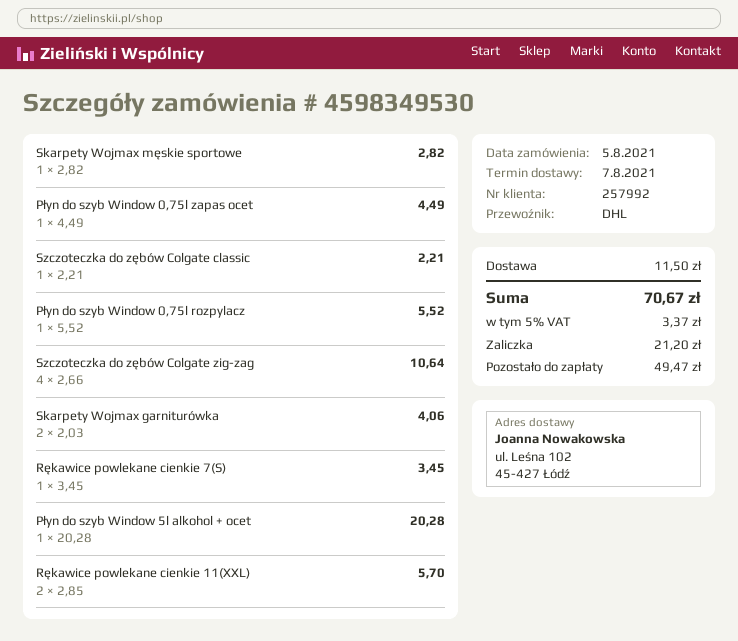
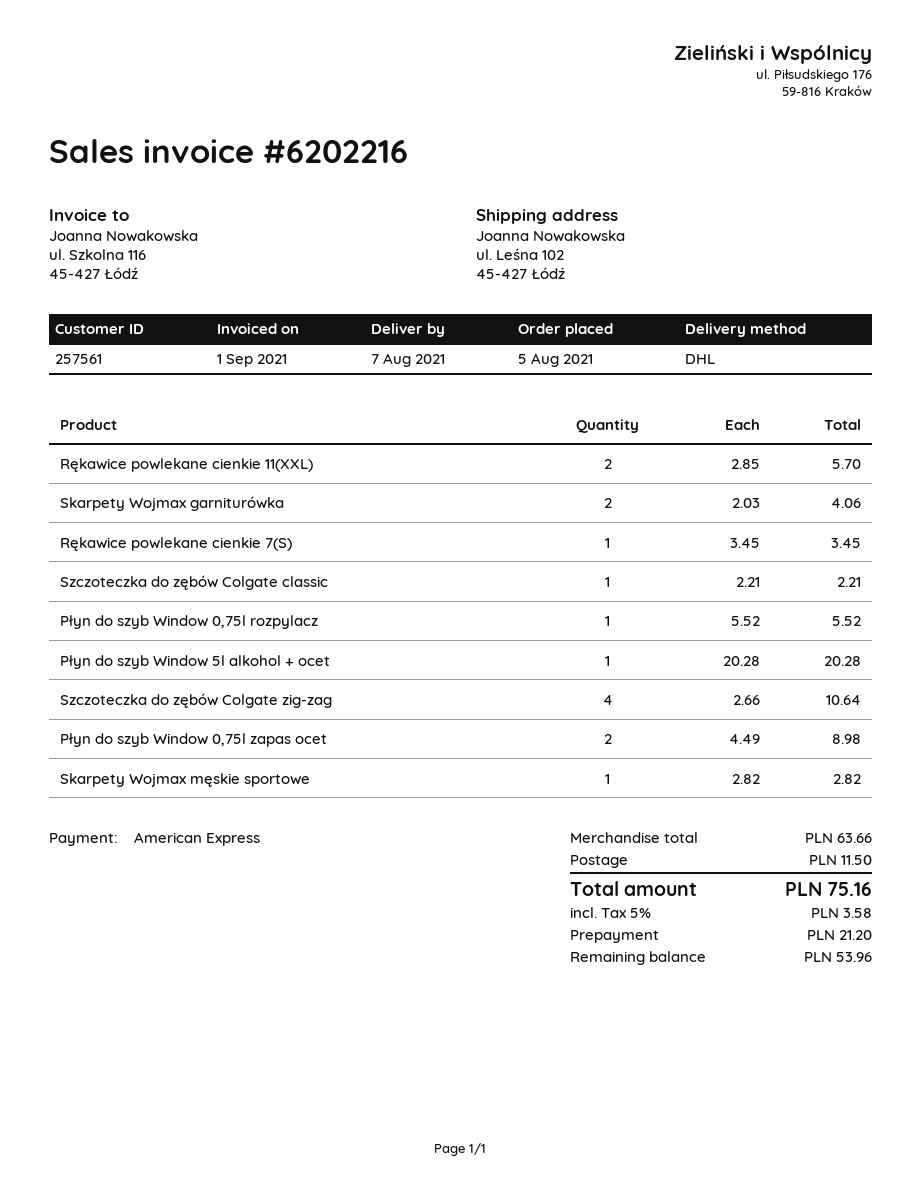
customer number: 257992 -> 257561
Płyn do szyb Window 0,75l zapas ocet: 1 x 4.49 = 4.49 -> 2 x 4.49 = 8.98
tax: 5% = 3.37 -> 5% = 3.58
total: 70.67 -> 75.16
balance: 49.47 -> 53.96

